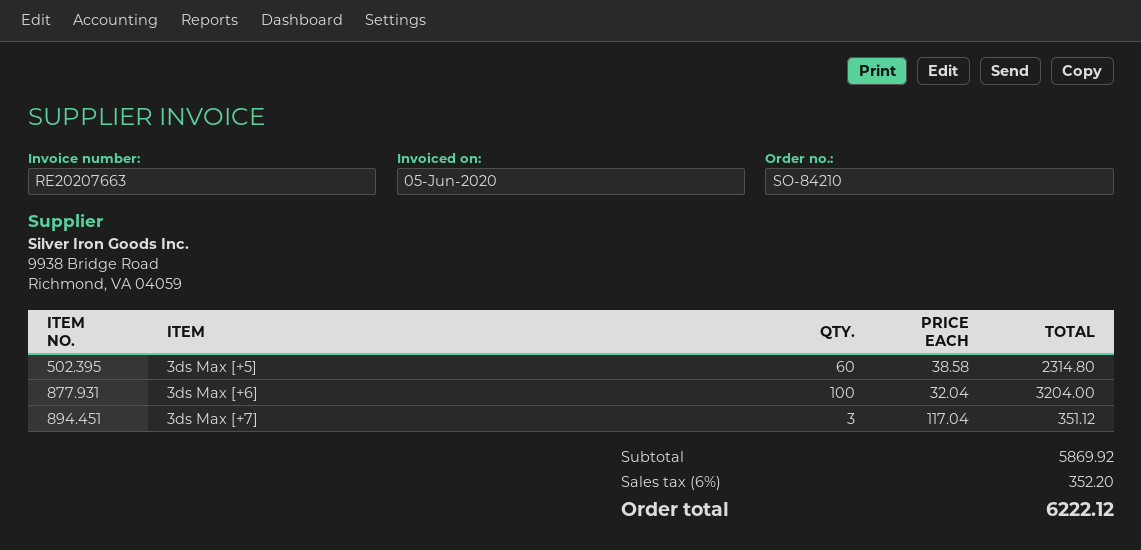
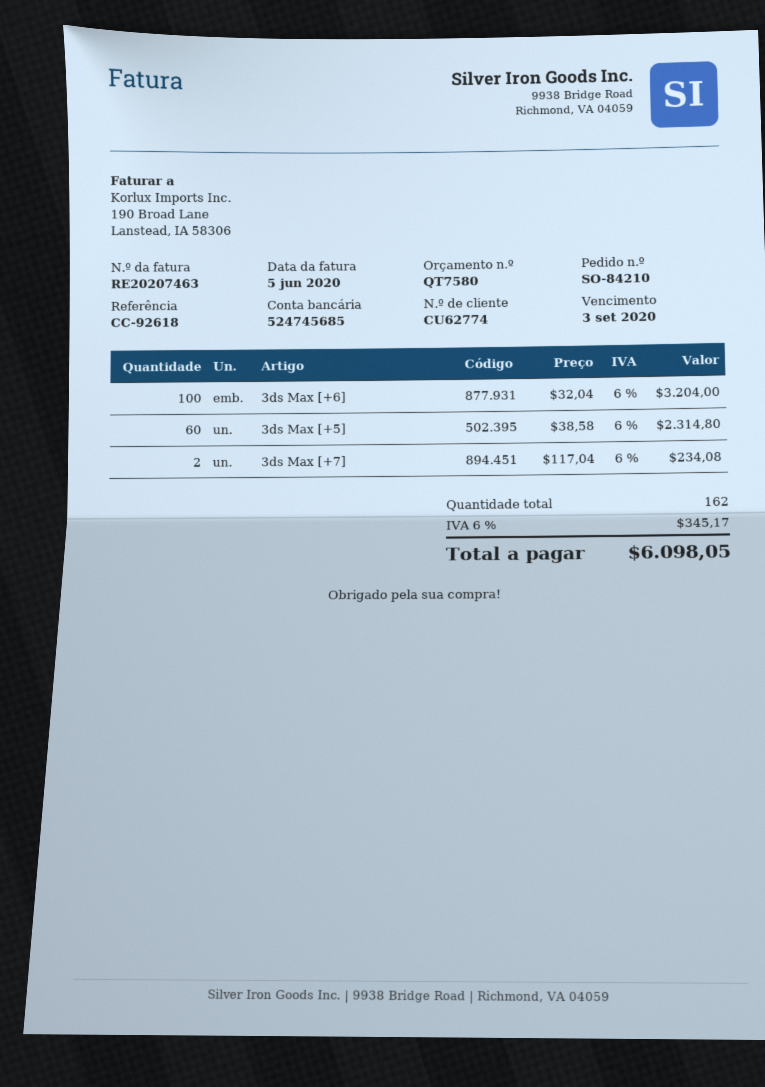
invoice number: RE20207663 -> RE20207463
3ds Max [+7]: 3 x 117.04 = 351.12 -> 2 x 117.04 = 234.08
tax: 6% = 352.20 -> 6% = 345.17
total: 6222.12 -> 6098.05

